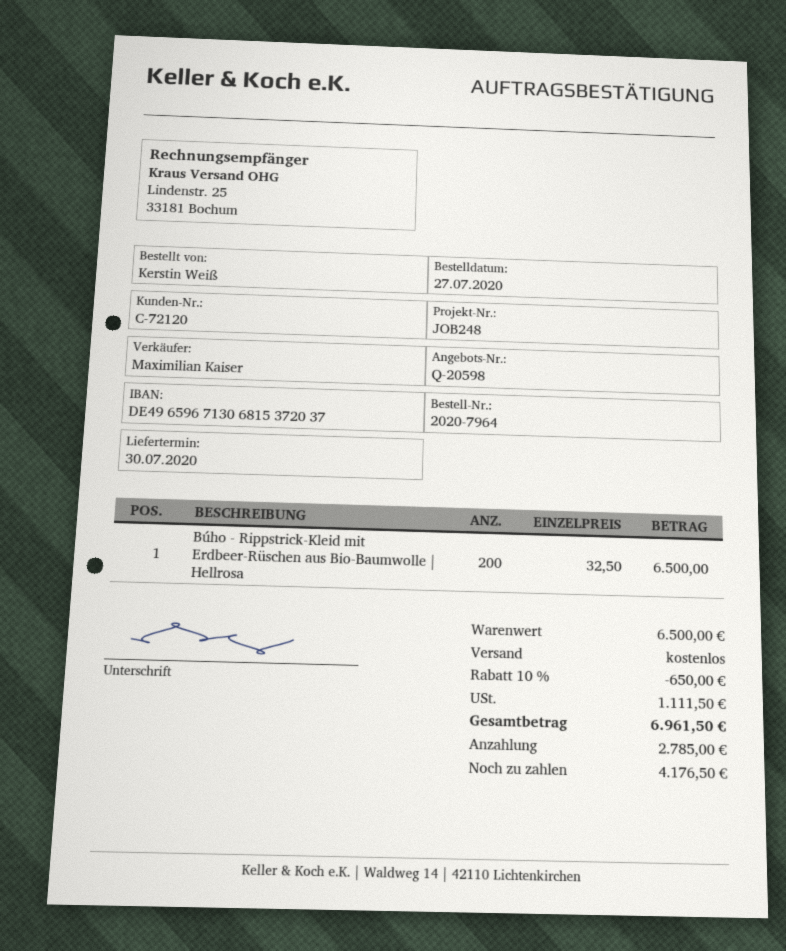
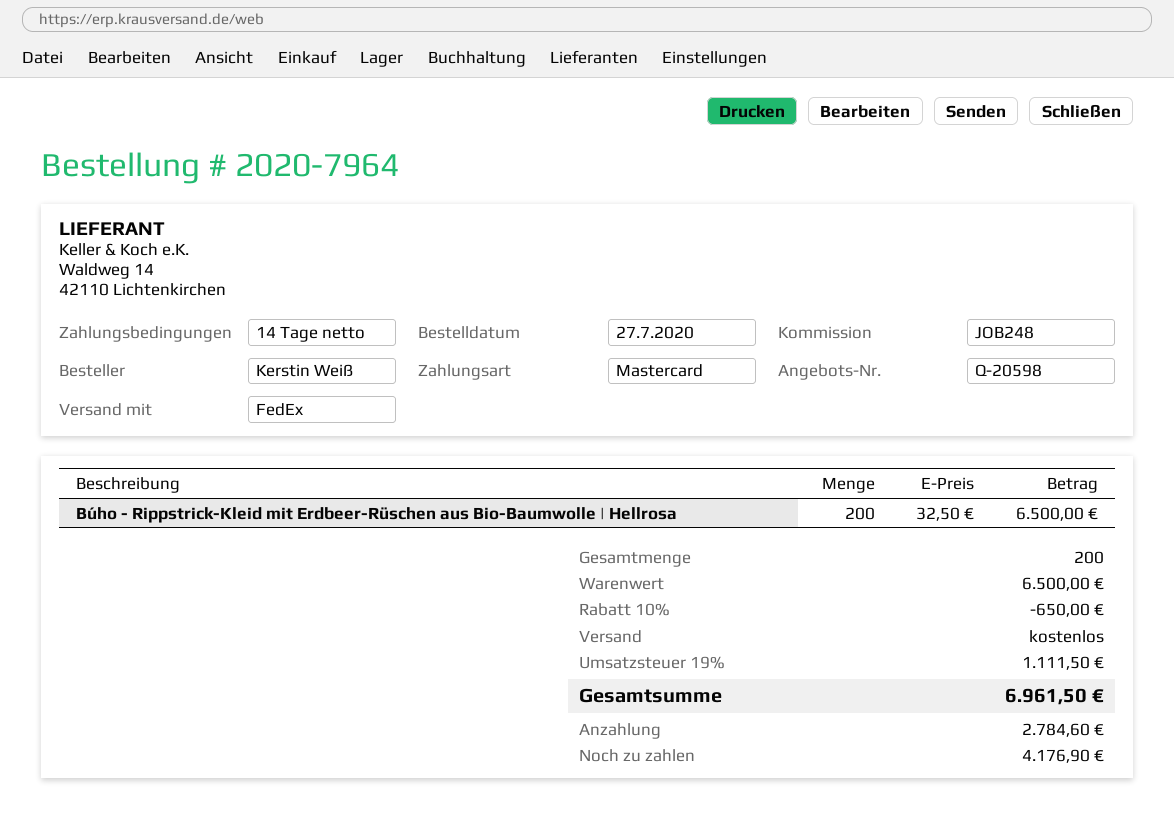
deposit: 2785.00 -> 2784.60
balance: 4176.50 -> 4176.90

